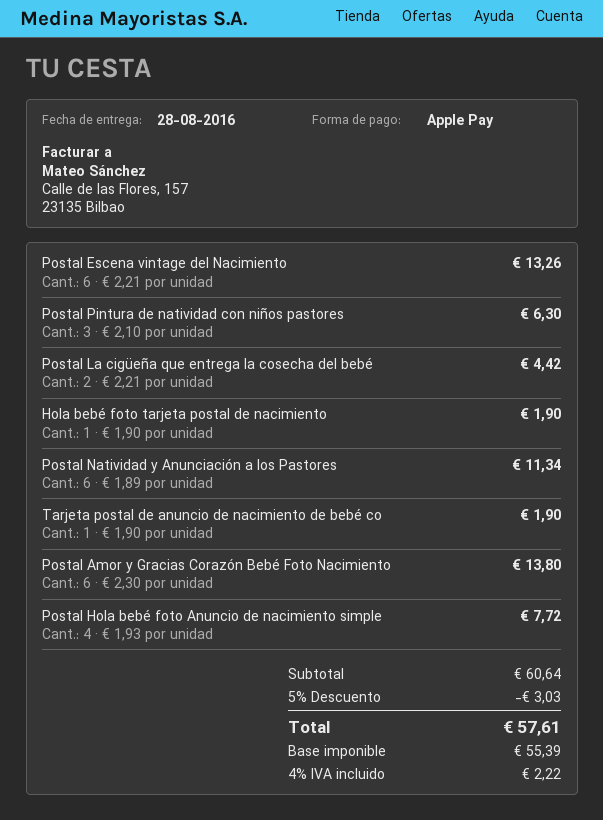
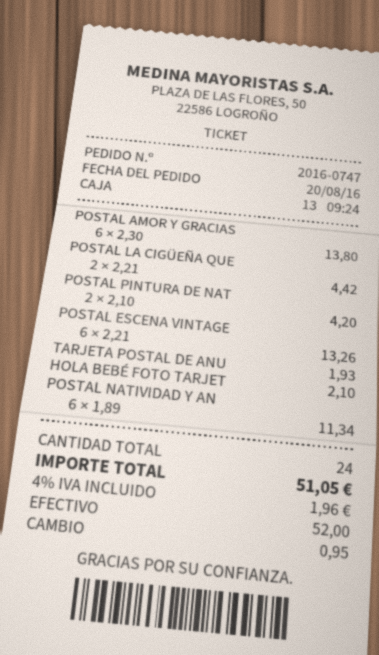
payment method: Apple Pay -> cash
Postal Pintura de natividad con niños pastores: 3 x 2.10 = 6.30 -> 2 x 2.10 = 4.20
Hola bebé foto tarjeta postal de nacimiento: 1 x 1.90 = 1.90 -> 1 x 2.10 = 2.10
Tarjeta postal de anuncio de nacimiento de bebé co: 1 x 1.90 = 1.90 -> 1 x 1.93 = 1.93
Postal Hola bebé foto Anuncio de nacimiento simple: 4 x 1.93 = 7.72 -> none
discount: 5% = 3.03 -> none
tax: 4% = 2.22 -> 4% = 1.96
total: 57.61 -> 51.05

